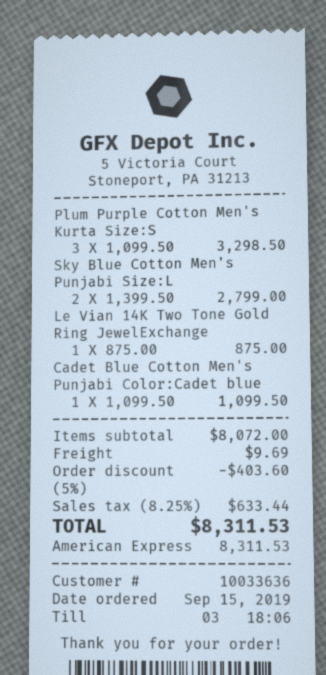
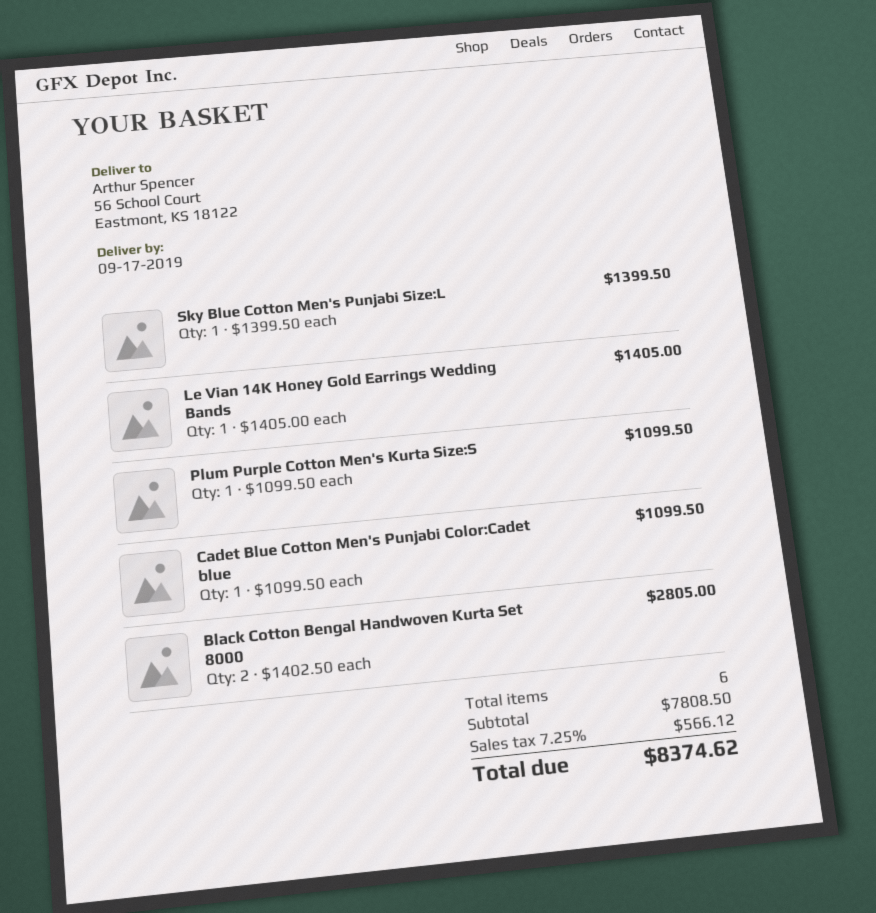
Plum Purple Cotton Men's Kurta Size:S: 3 x 1099.50 = 3298.50 -> 1 x 1099.50 = 1099.50
Sky Blue Cotton Men's Punjabi Size:L: 2 x 1399.50 = 2799.00 -> 1 x 1399.50 = 1399.50
Le Vian 14K Two Tone Gold Ring JewelExchange: 1 x 875.00 = 875.00 -> none
Le Vian 14K Honey Gold Earrings Wedding Bands: none -> 1 x 1405.00 = 1405.00
Black Cotton Bengal Handwoven Kurta Set 8000: none -> 2 x 1402.50 = 2805.00
subtotal: 8072.00 -> 7808.50
discount: 5% = 403.60 -> none
shipping: 9.69 -> none
tax: 8.25% = 633.44 -> 7.25% = 566.12
total: 8311.53 -> 8374.62

